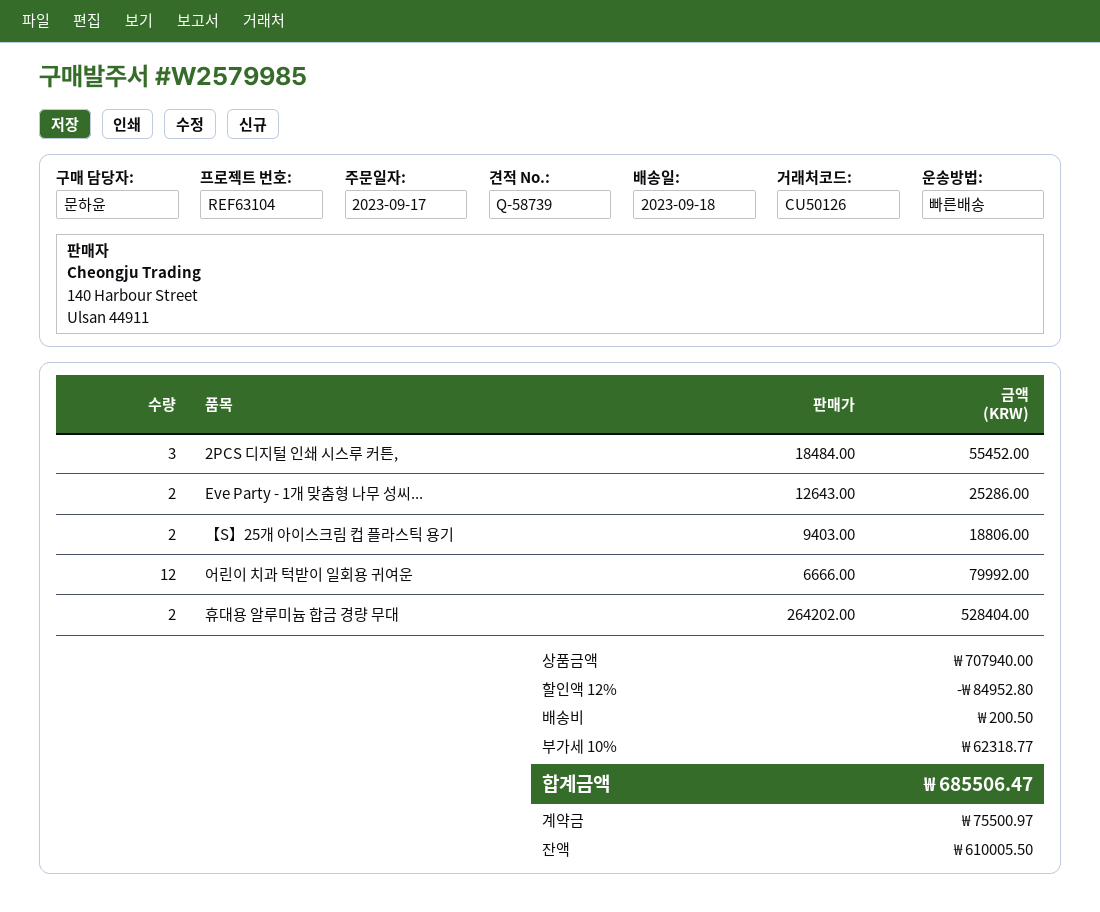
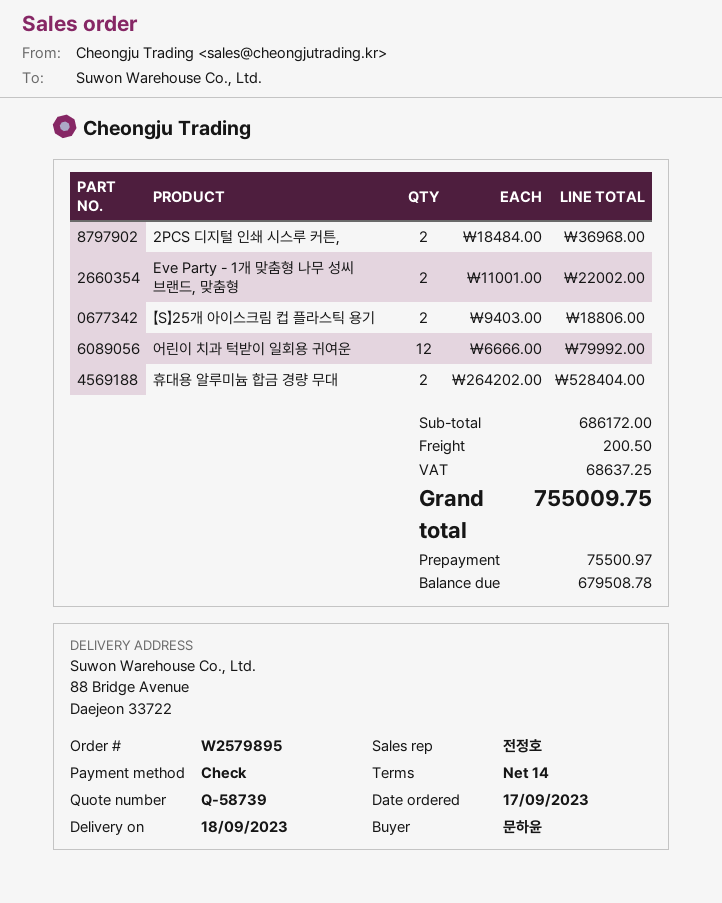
order number: W2579985 -> W2579895
2PCS 디지털 인쇄 시스루 커튼,: 3 x 18484.00 = 55452.00 -> 2 x 18484.00 = 36968.00
Eve Party - 1개 맞춤형 나무 성씨...: 2 x 12643.00 = 25286.00 -> 2 x 11001.00 = 22002.00
subtotal: 707940.00 -> 686172.00
discount: 12% = 84952.80 -> none
tax: 62318.77 -> 68637.25
total: 685506.47 -> 755009.75
balance: 610005.50 -> 679508.78

